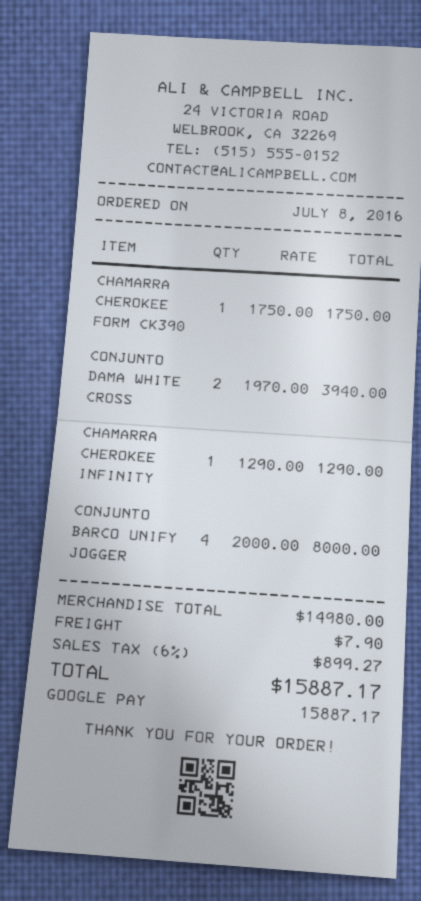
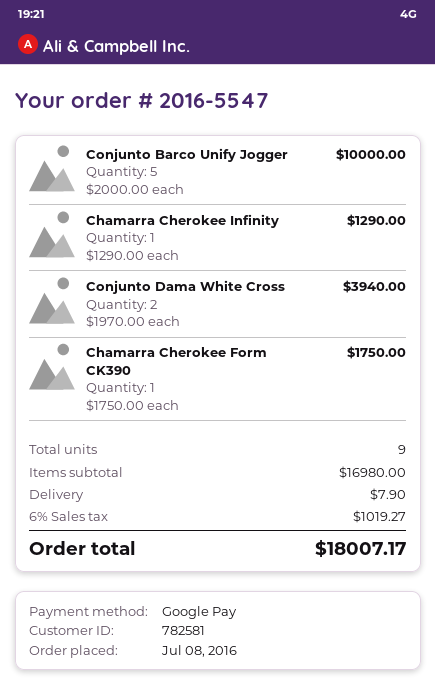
CONJUNTO BARCO UNIFY JOGGER: 4 x 2000.00 = 8000.00 -> 5 x 2000.00 = 10000.00
subtotal: 14980.00 -> 16980.00
tax: 6% = 899.27 -> 6% = 1019.27
total: 15887.17 -> 18007.17

